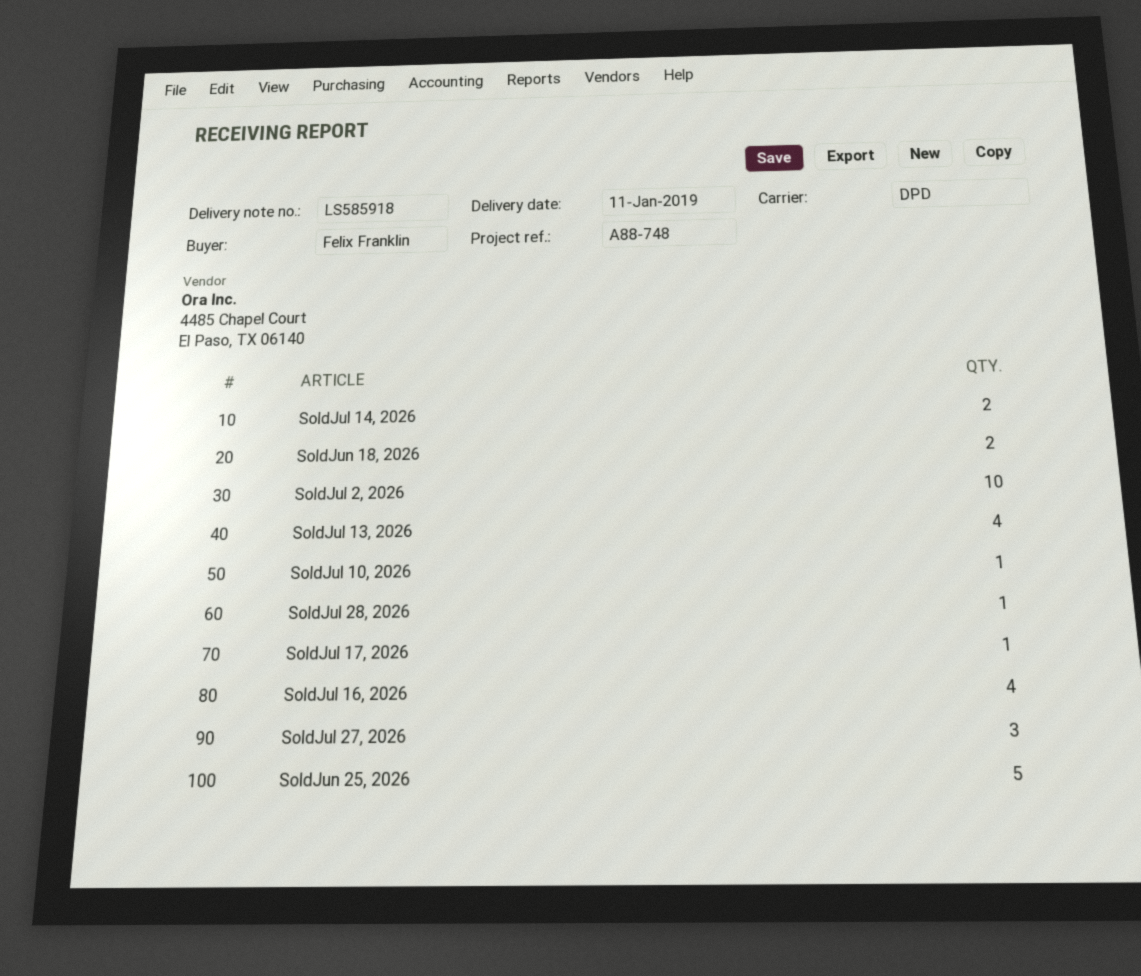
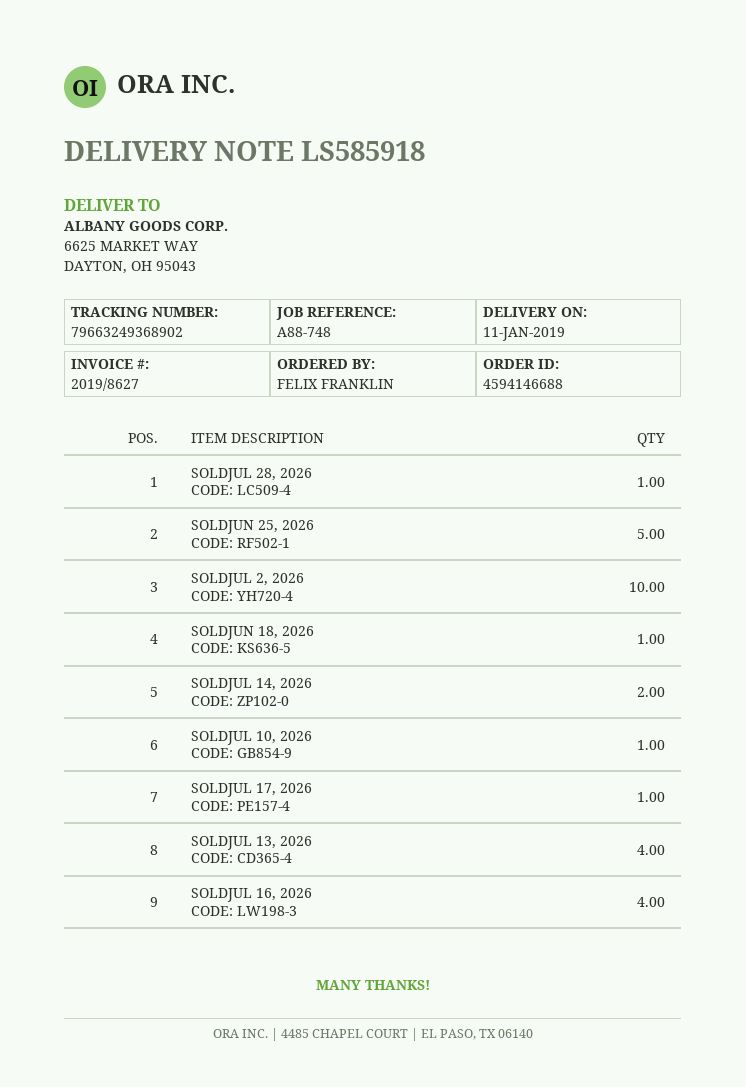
SoldJun 18, 2026: 2 -> 1
SoldJul 27, 2026: 3 -> none

